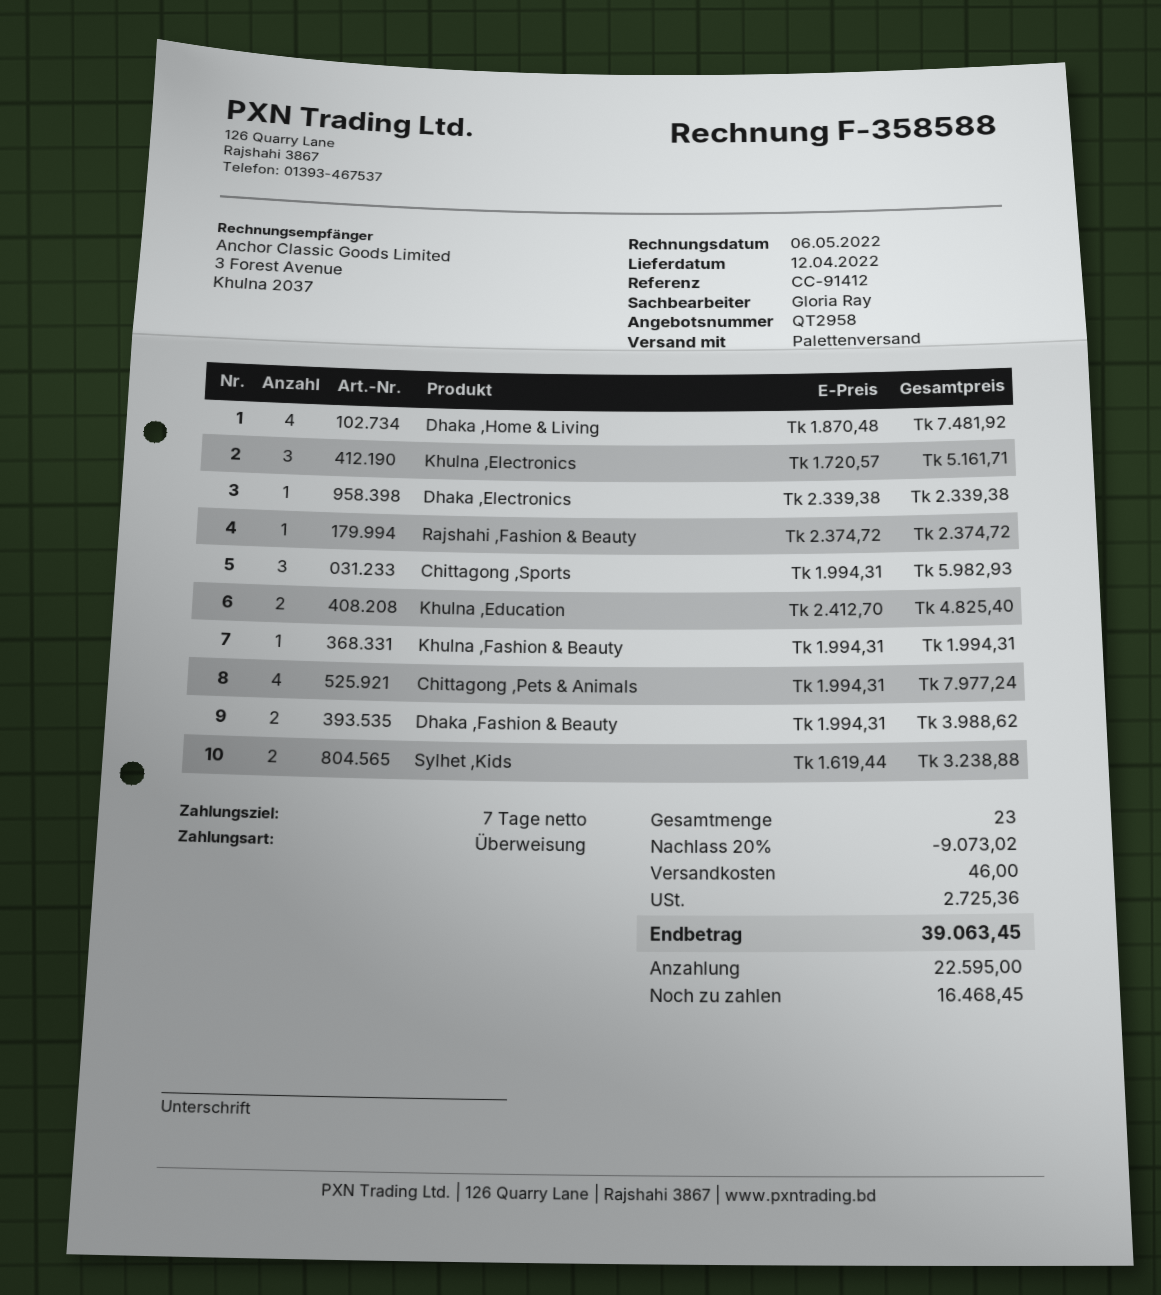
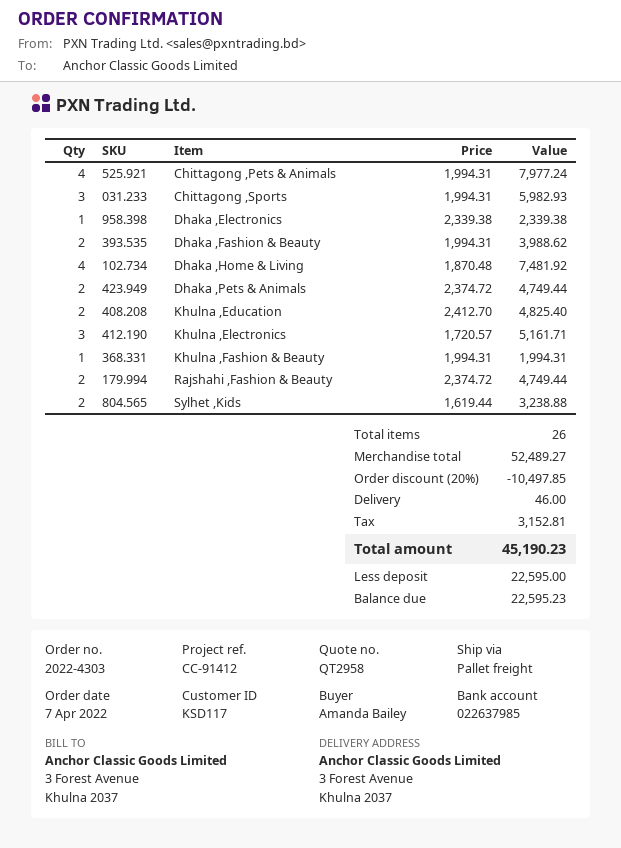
Rajshahi ,Fashion & Beauty: 1 x 2374.72 = 2374.72 -> 2 x 2374.72 = 4749.44
Dhaka ,Pets & Animals: none -> 2 x 2374.72 = 4749.44
total quantity: 23 -> 26
discount: 20% = 9073.02 -> 20% = 10497.85
tax: 2725.36 -> 3152.81
total: 39063.45 -> 45190.23
balance: 16468.45 -> 22595.23

